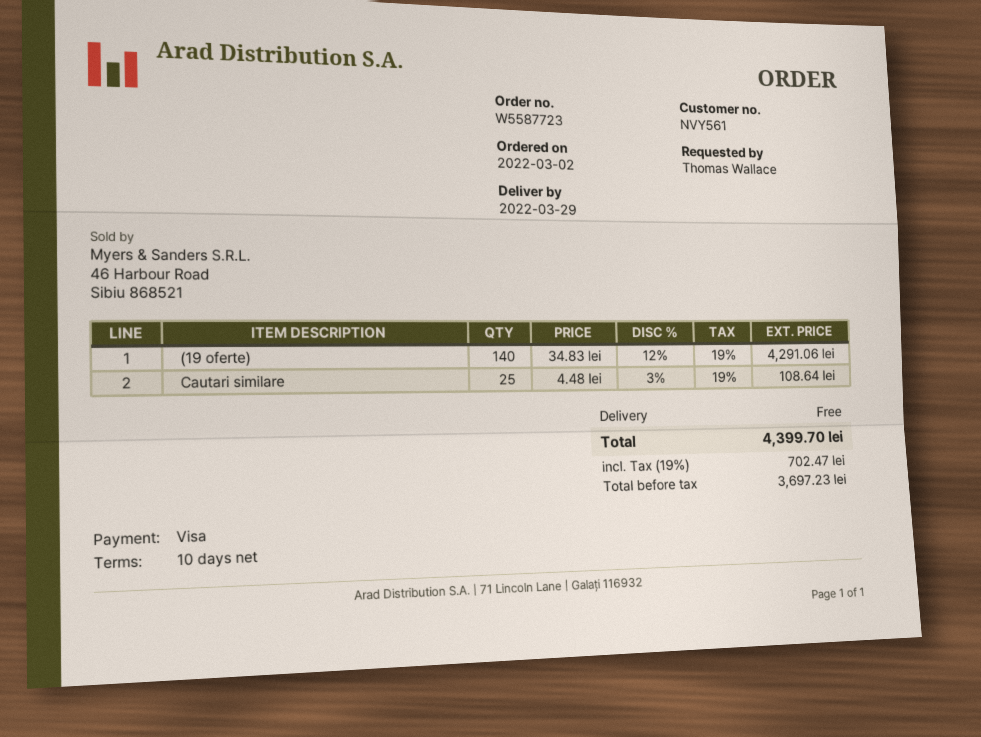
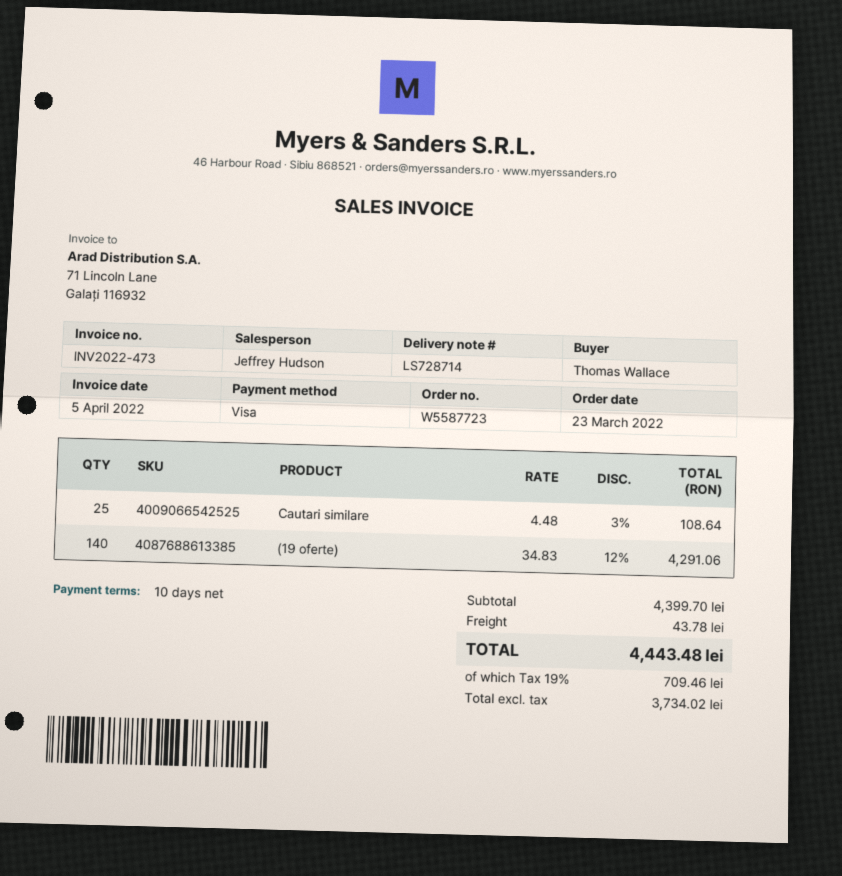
order date: 2022-03-02 -> 2022-03-23
shipping: 0.00 -> 43.78
net: 3697.23 -> 3734.02
tax: 19% = 702.47 -> 19% = 709.46
total: 4399.70 -> 4443.48

